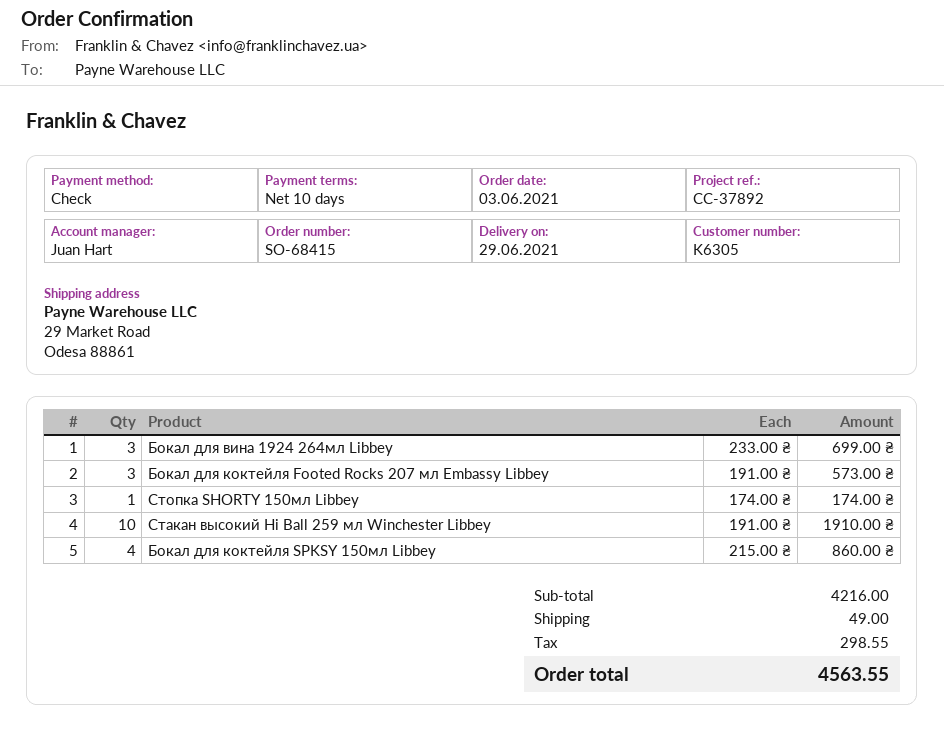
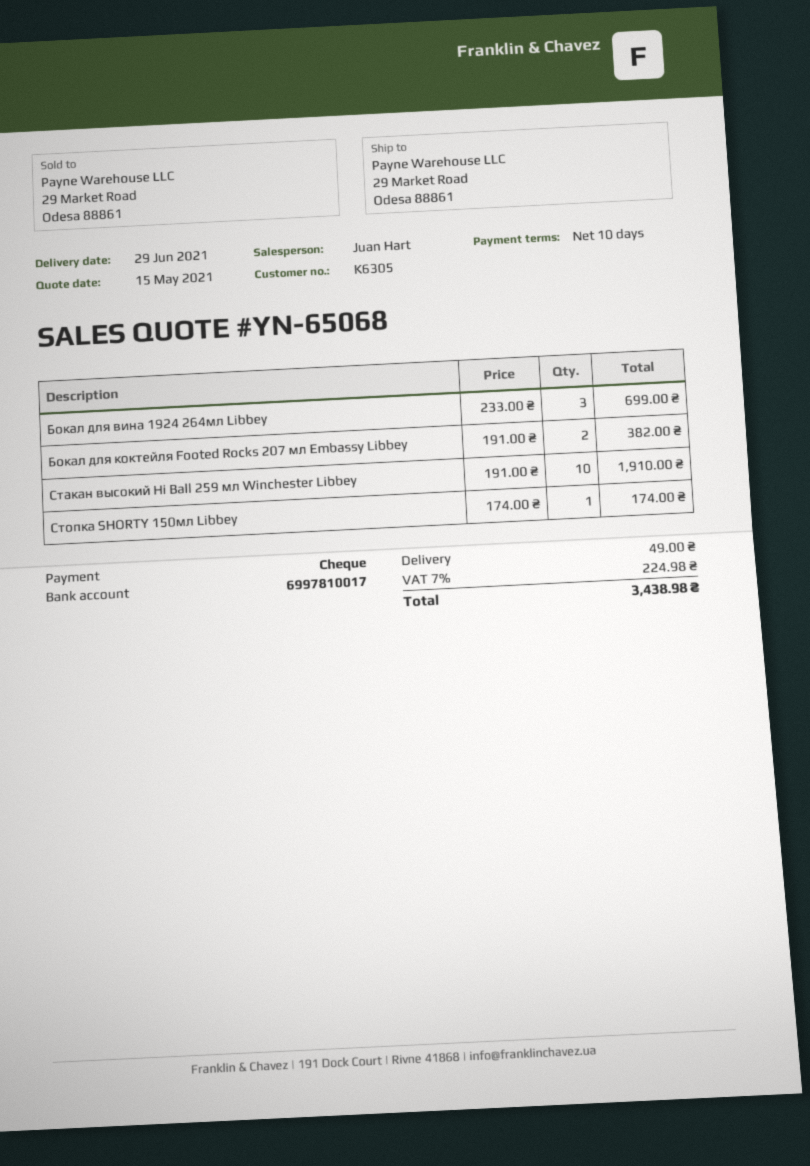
Бокал для коктейля Footed Rocks 207 мл Embassy Libbey: 3 x 191.00 = 573.00 -> 2 x 191.00 = 382.00
Бокал для коктейля SPKSY 150мл Libbey: 4 x 215.00 = 860.00 -> none
tax: 298.55 -> 224.98
total: 4563.55 -> 3438.98

